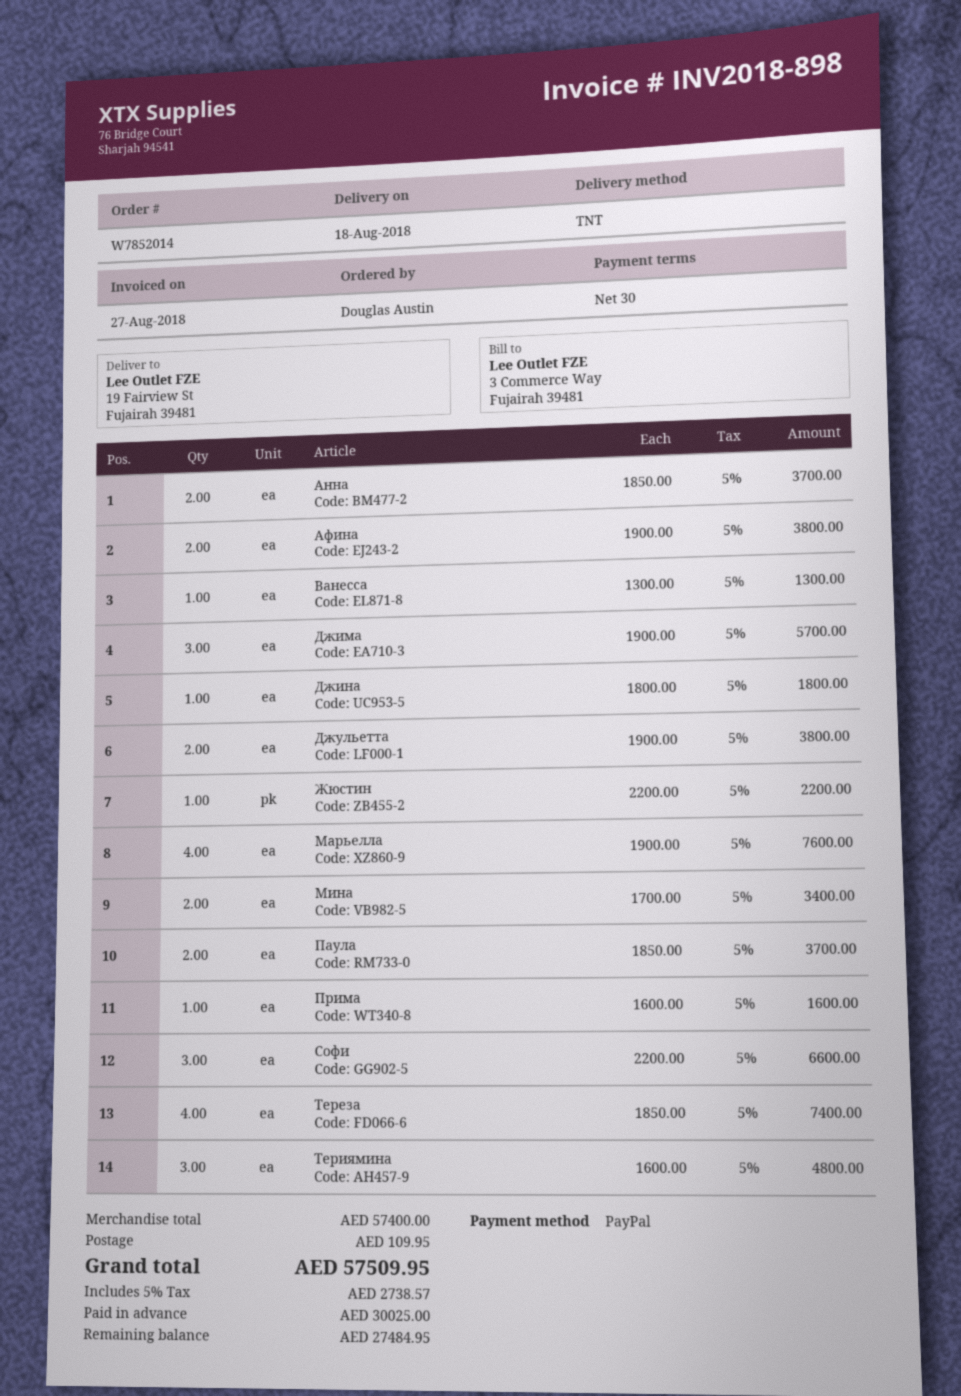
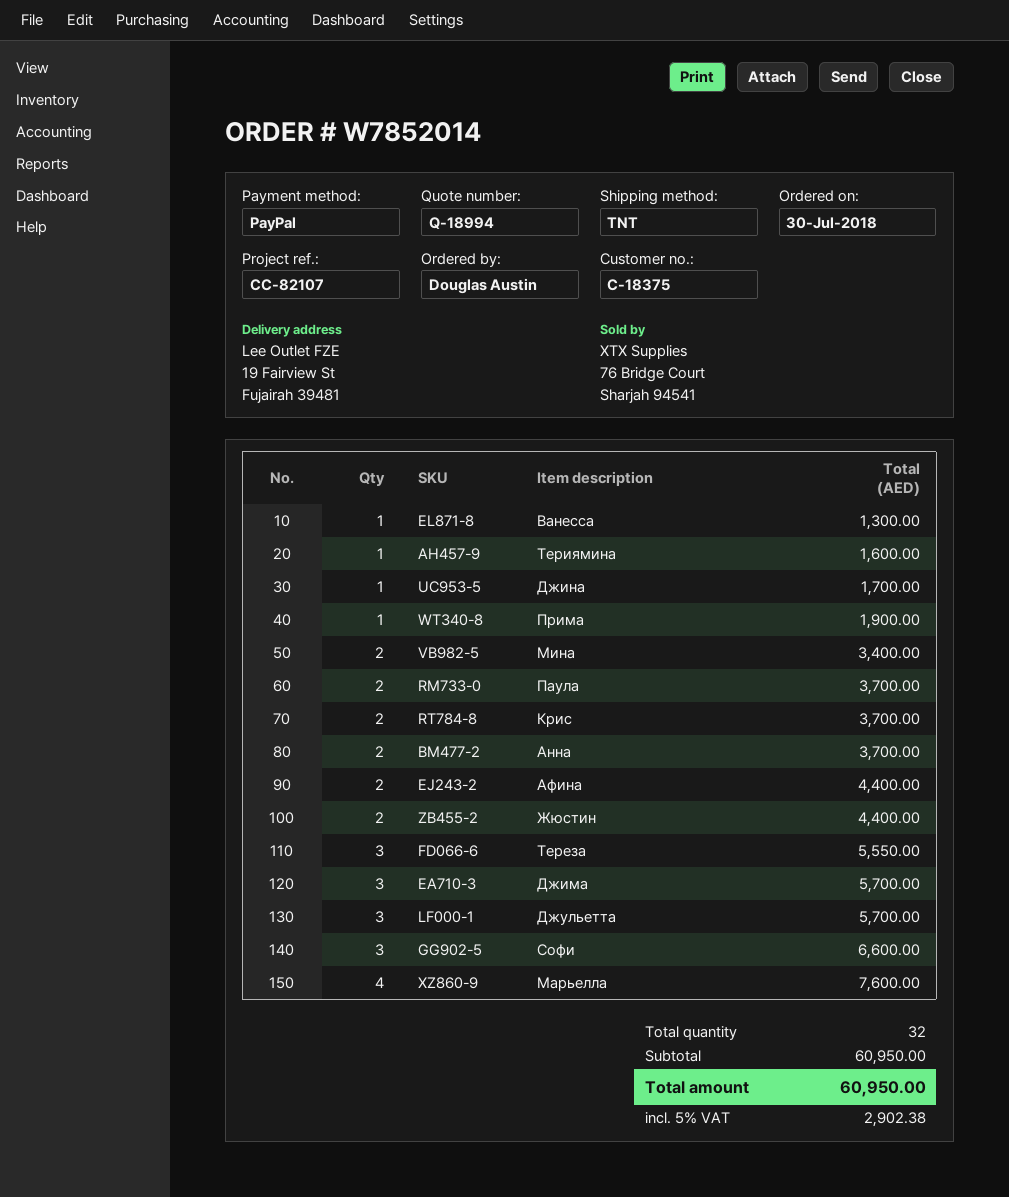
Афина: 2 for 3800.00 -> 2 for 4400.00
Джина: 1 for 1800.00 -> 1 for 1700.00
Джульетта: 2 for 3800.00 -> 3 for 5700.00
Жюстин: 1 for 2200.00 -> 2 for 4400.00
Прима: 1 for 1600.00 -> 1 for 1900.00
Тереза: 4 for 7400.00 -> 3 for 5550.00
Териямина: 3 for 4800.00 -> 1 for 1600.00
Крис: none -> 2 for 3700.00
subtotal: 57400.00 -> 60950.00
shipping: 109.95 -> none
tax: 5% = 2738.57 -> 5% = 2902.38
total: 57509.95 -> 60950.00

